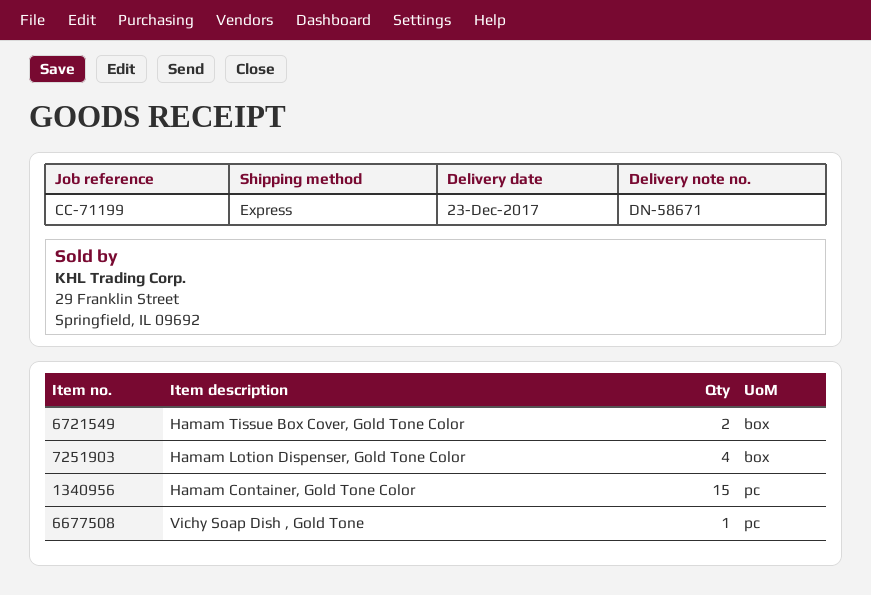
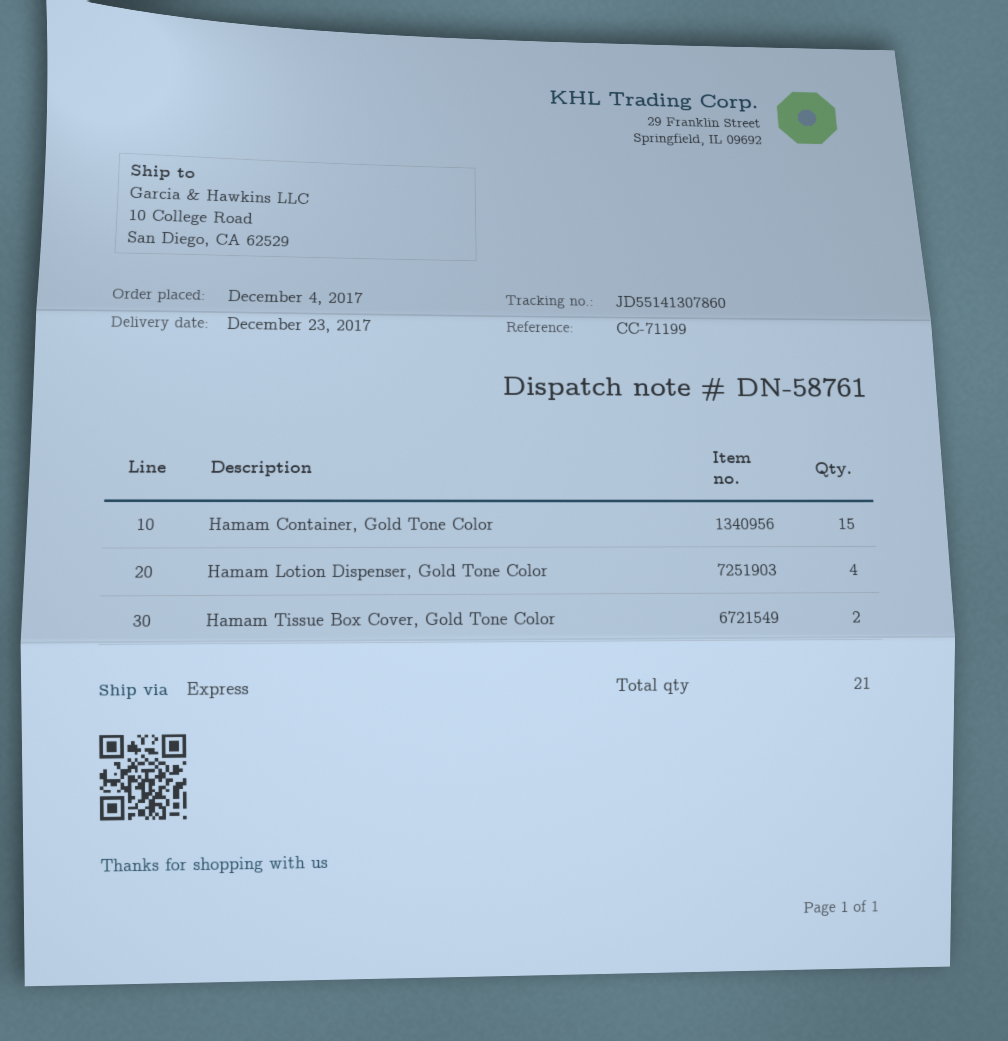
delivery note number: DN-58671 -> DN-58761
Vichy Soap Dish , Gold Tone: 1 -> none

